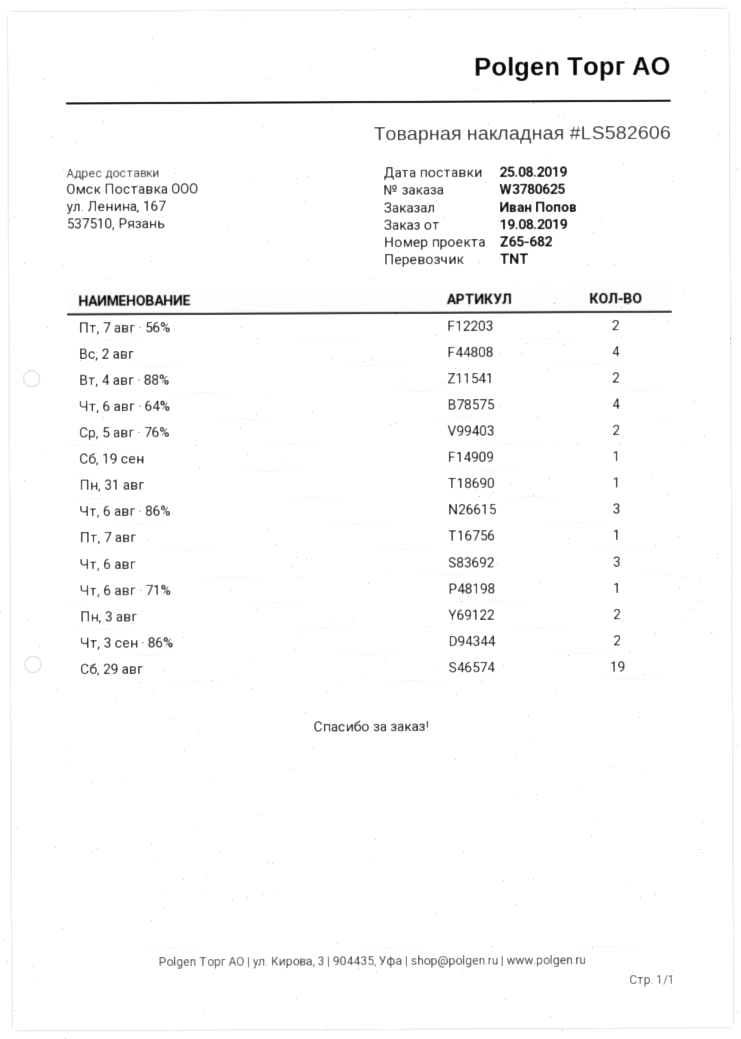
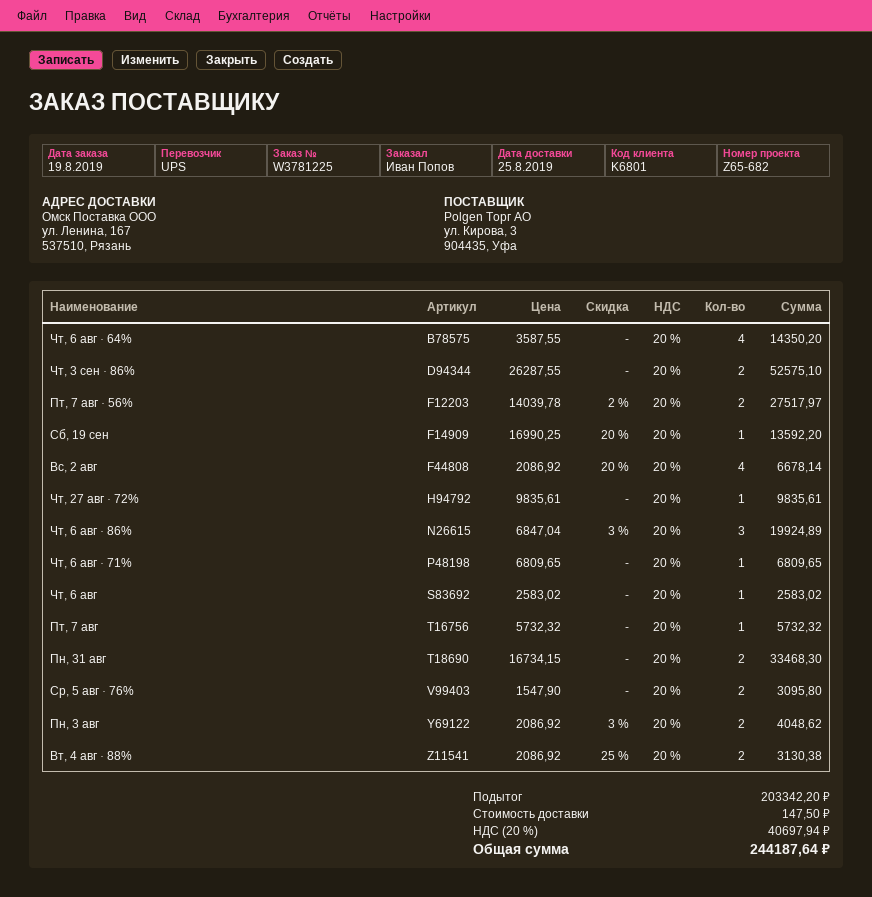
order number: W3780625 -> W3781225
shipping method: TNT -> UPS
Пн, 31 авг: 1 -> 2
Чт, 6 авг: 3 -> 1
Сб, 29 авг: 19 -> none
Чт, 27 авг · 72%: none -> 1

